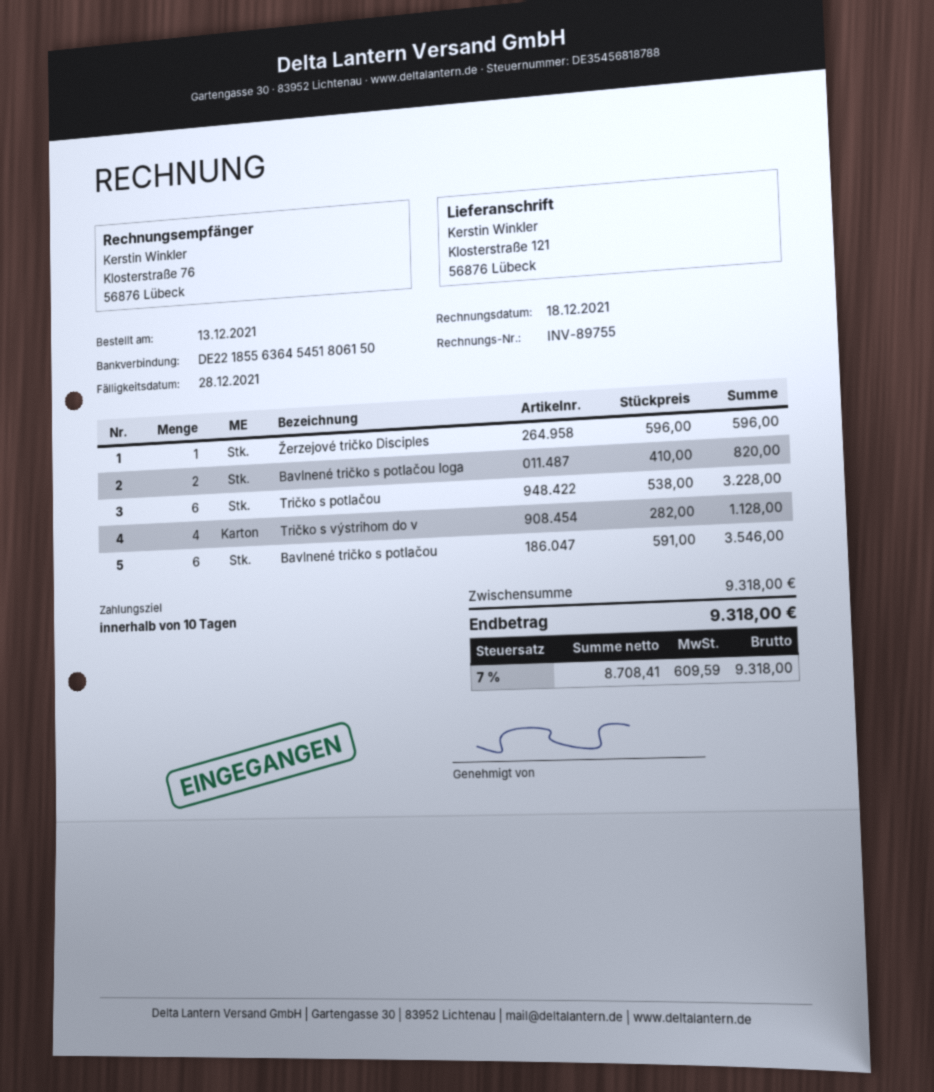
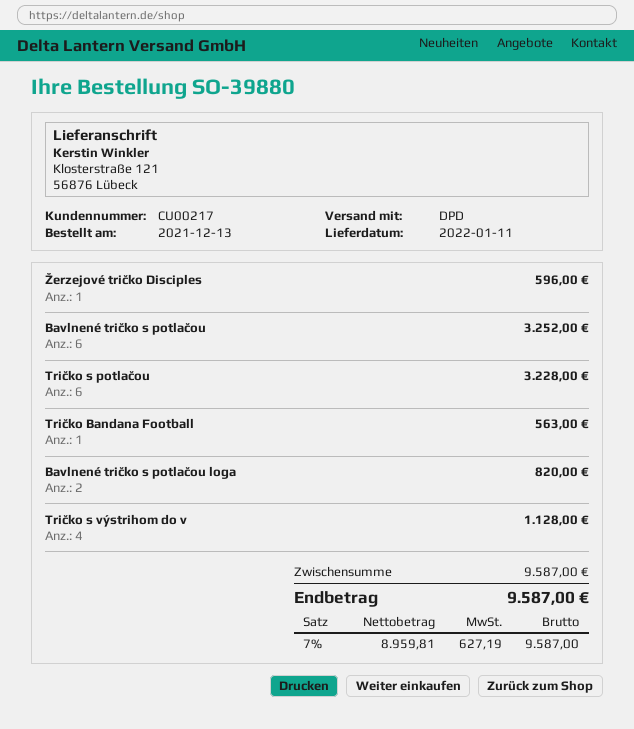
Bavlnené tričko s potlačou: 6 for 3546.00 -> 6 for 3252.00
Tričko Bandana Football: none -> 1 for 563.00
subtotal: 9318.00 -> 9587.00
net: 8708.41 -> 8959.81
tax: 7% = 609.59 -> 7% = 627.19
total: 9318.00 -> 9587.00

